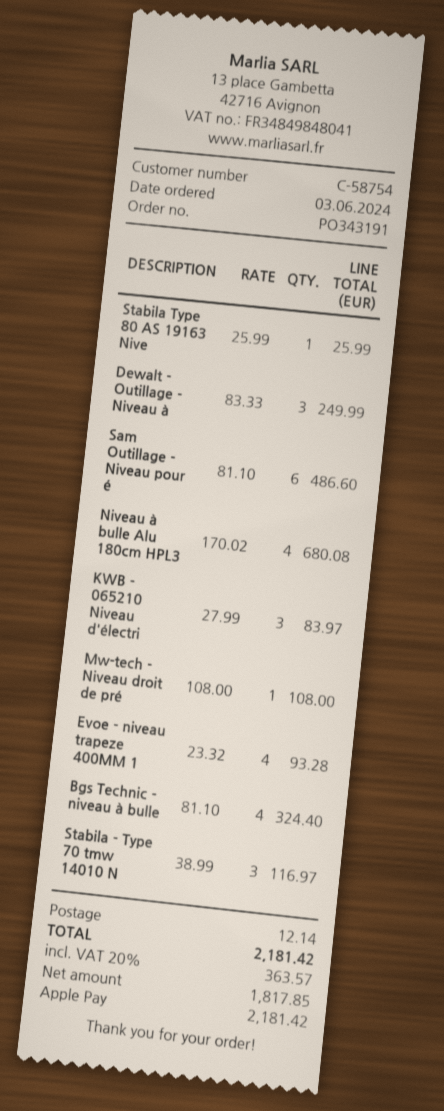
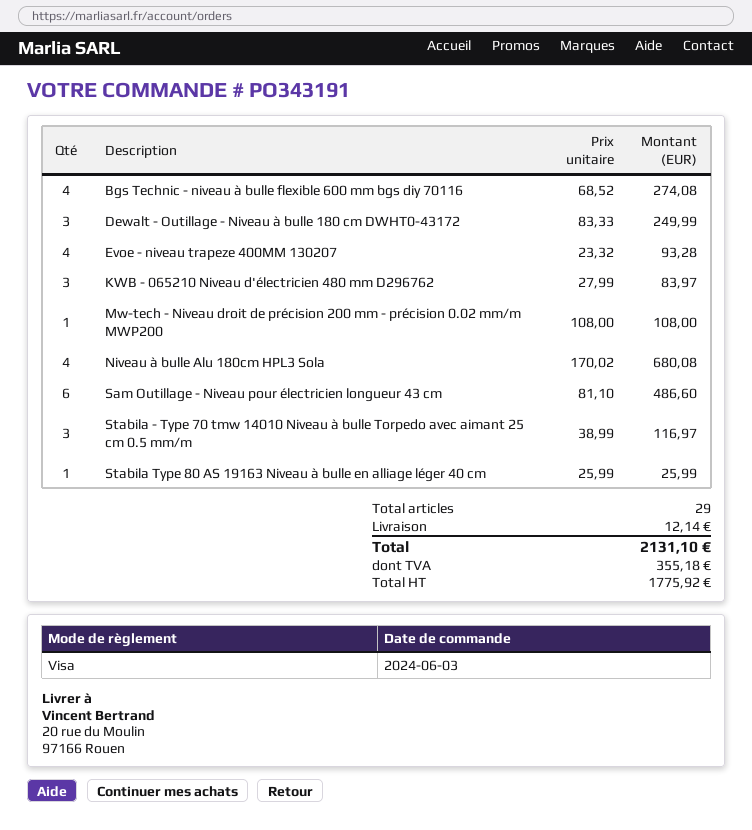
payment method: Apple Pay -> Visa
Bgs Technic - niveau à bulle: 4 x 81.10 = 324.40 -> 4 x 68.52 = 274.08
net: 1817.85 -> 1775.92
tax: 363.57 -> 355.18
total: 2181.42 -> 2131.10

